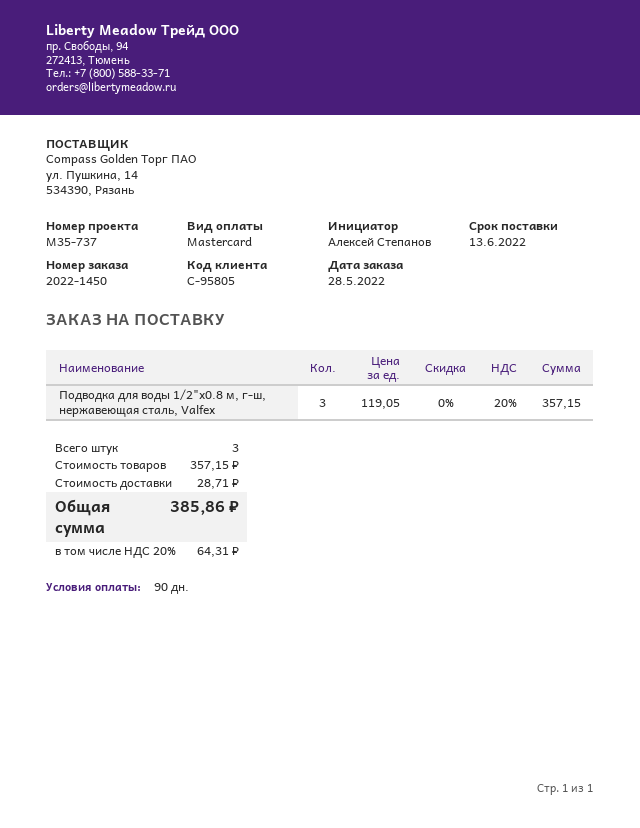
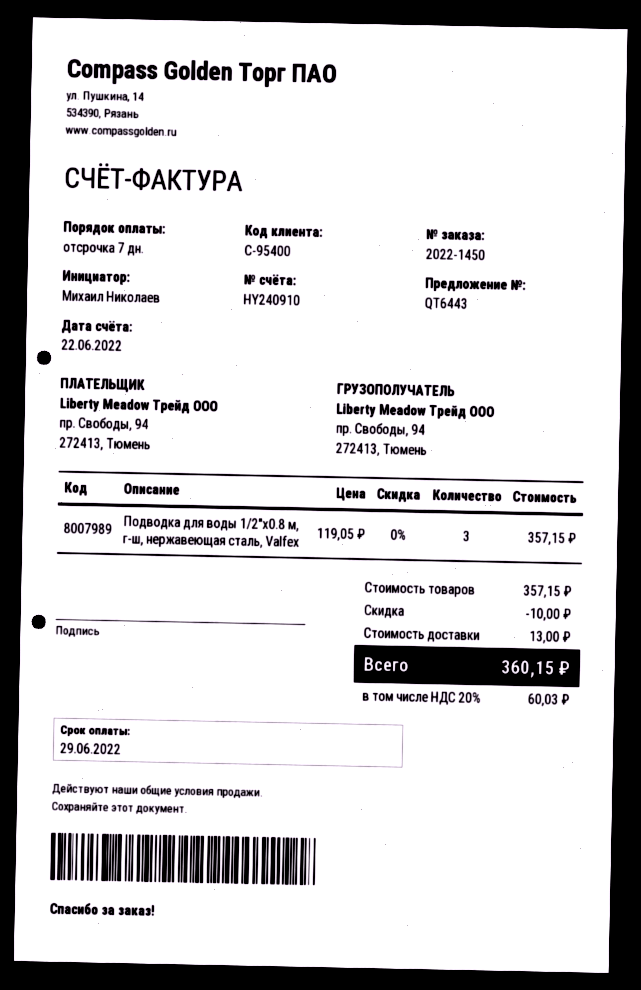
payment terms: 90 days -> 7 days
customer number: C-95805 -> C-95400
ordered by: Алексей Степанов -> Михаил Николаев
discount: none -> 10.00
shipping: 28.71 -> 13.00
tax: 20% = 64.31 -> 20% = 60.03
total: 385.86 -> 360.15

